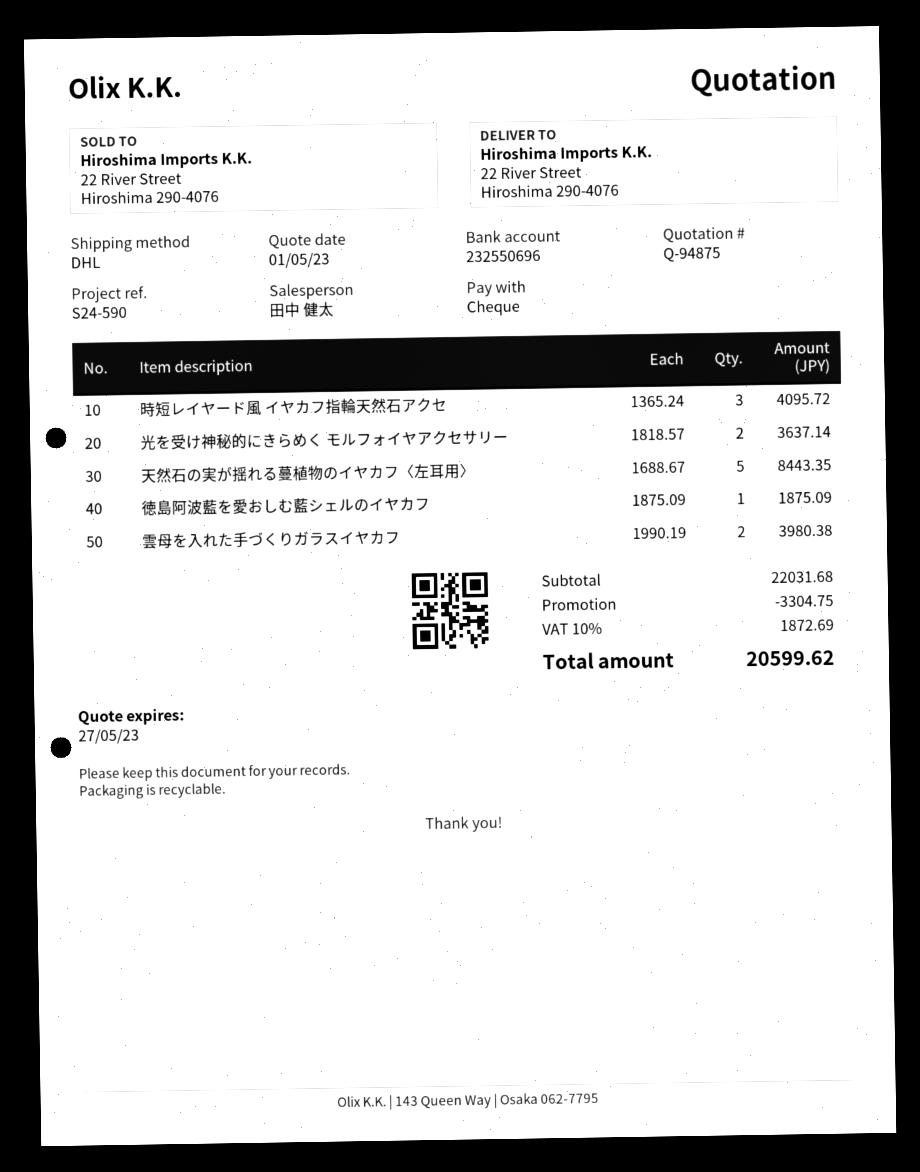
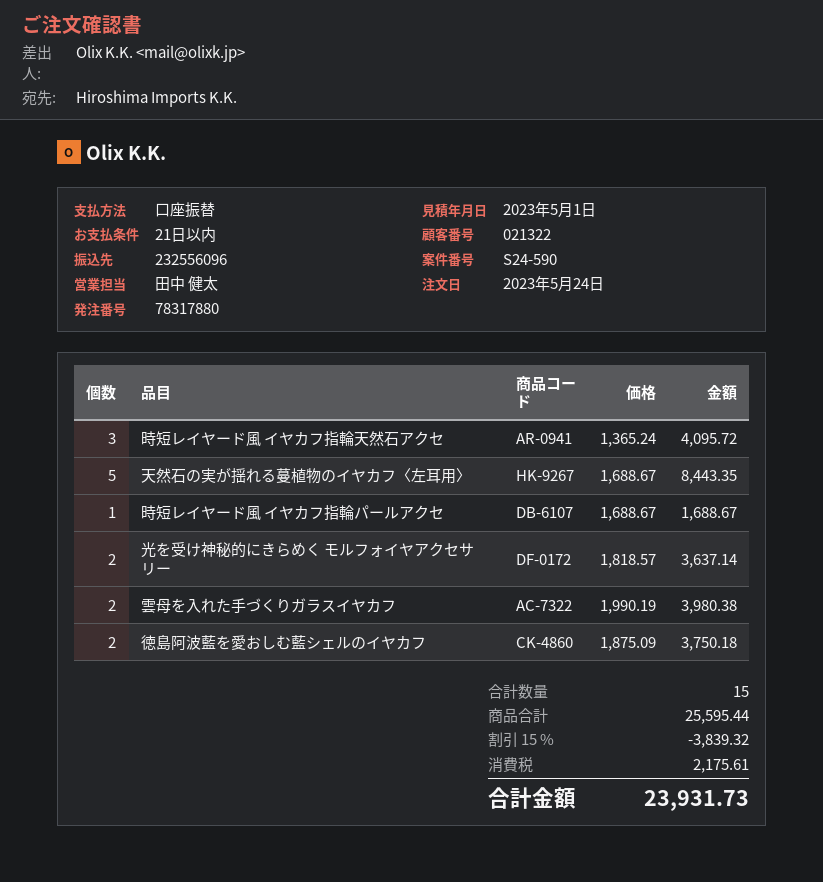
payment method: cheque -> direct debit
bank account: 232550696 -> 232556096
徳島阿波藍を愛おしむ藍シェルのイヤカフ: 1 x 1875.09 = 1875.09 -> 2 x 1875.09 = 3750.18
時短レイヤード風 イヤカフ指輪パールアクセ: none -> 1 x 1688.67 = 1688.67
subtotal: 22031.68 -> 25595.44
discount: 3304.75 -> 3839.32
tax: 1872.69 -> 2175.61
total: 20599.62 -> 23931.73

